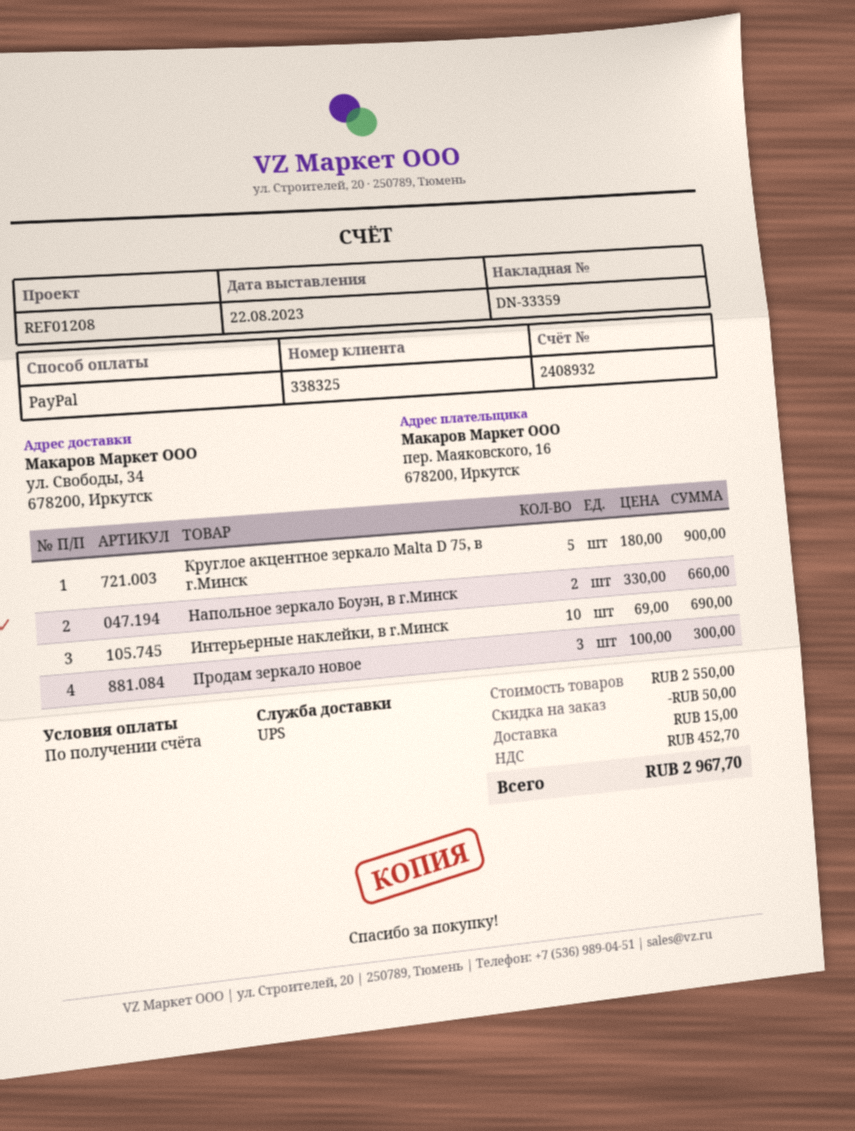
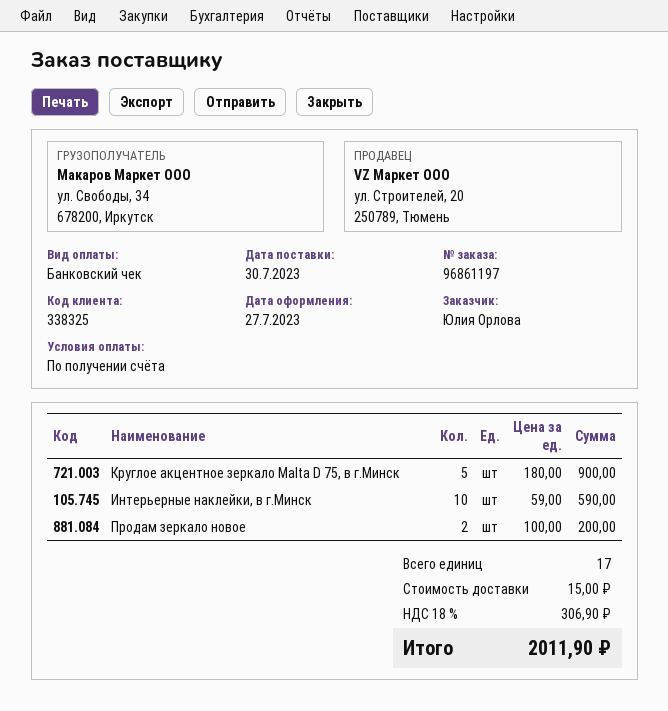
payment method: PayPal -> cheque
Напольное зеркало Боуэн, в г.Минск: 2 x 330.00 = 660.00 -> none
Интерьерные наклейки, в г.Минск: 10 x 69.00 = 690.00 -> 10 x 59.00 = 590.00
Продам зеркало новое: 3 x 100.00 = 300.00 -> 2 x 100.00 = 200.00
discount: 50.00 -> none
tax: 452.70 -> 306.90
total: 2967.70 -> 2011.90

